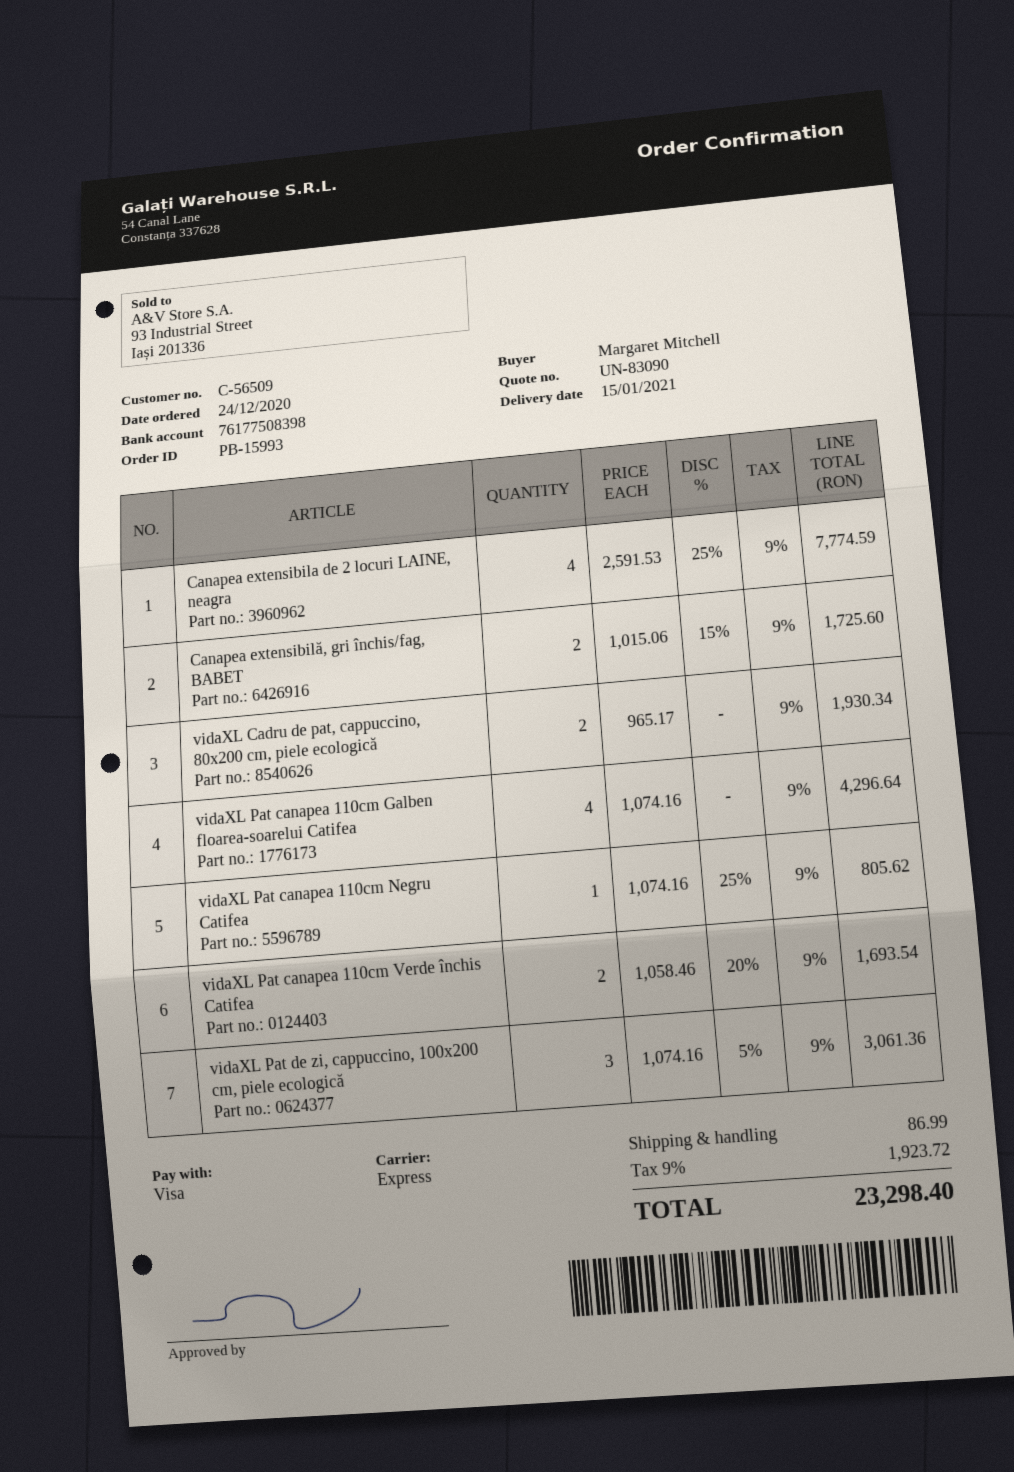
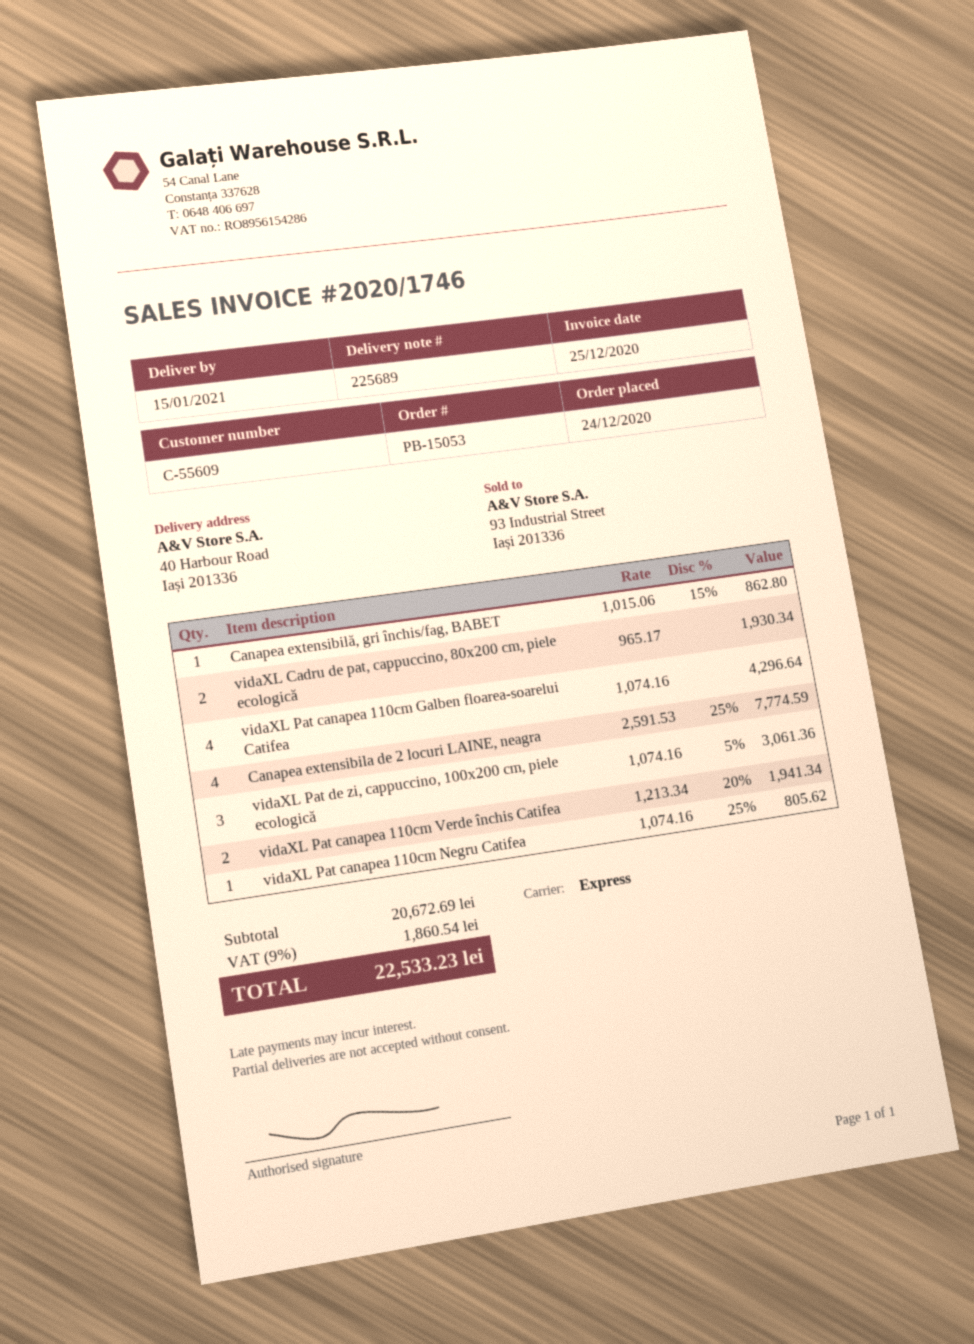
order number: PB-15993 -> PB-15053
customer number: C-56509 -> C-55609
Canapea extensibilă, gri închis/fag, BABET: 2 x 1015.06 - 15% = 1725.60 -> 1 x 1015.06 - 15% = 862.80
vidaXL Pat canapea 110cm Verde închis Catifea: 2 x 1058.46 - 20% = 1693.54 -> 2 x 1213.34 - 20% = 1941.34
shipping: 86.99 -> none
tax: 9% = 1923.72 -> 9% = 1860.54
total: 23298.40 -> 22533.23

